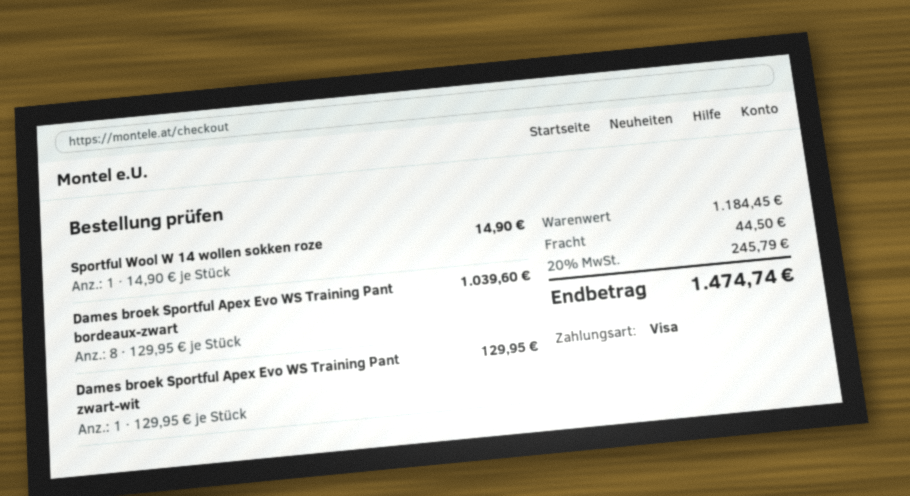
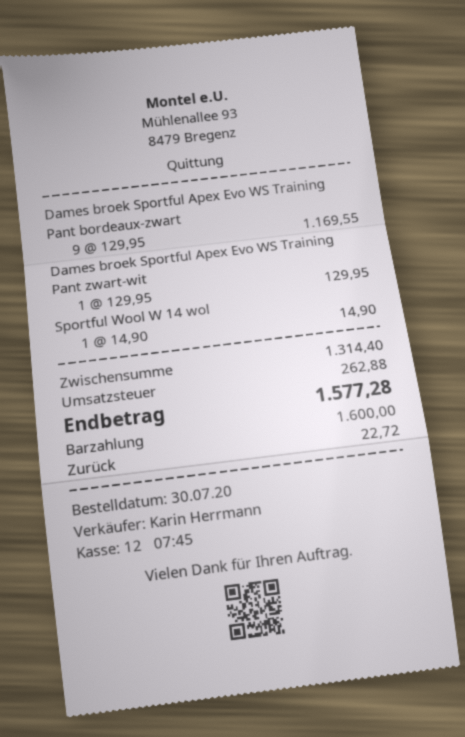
payment method: Visa -> cash
Dames broek Sportful Apex Evo WS Training Pant bordeaux-zwart: 8 x 129.95 = 1039.60 -> 9 x 129.95 = 1169.55
subtotal: 1184.45 -> 1314.40
shipping: 44.50 -> none
tax: 245.79 -> 262.88
total: 1474.74 -> 1577.28

